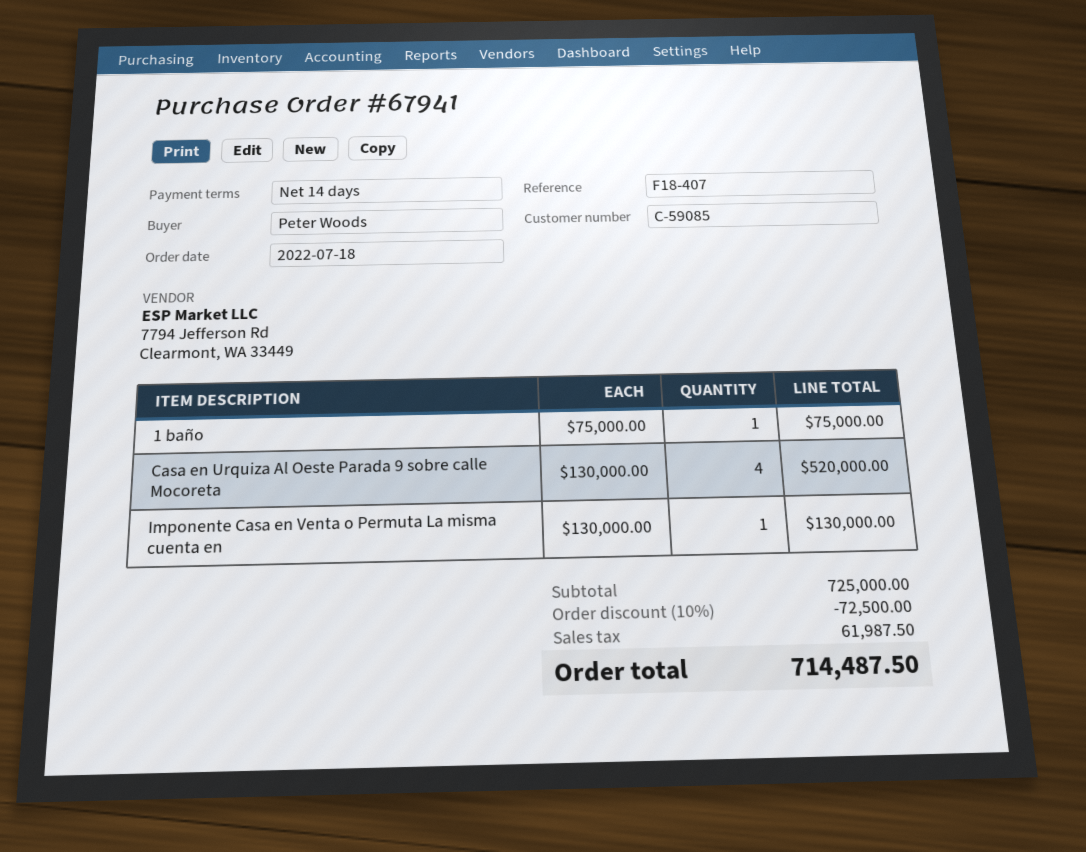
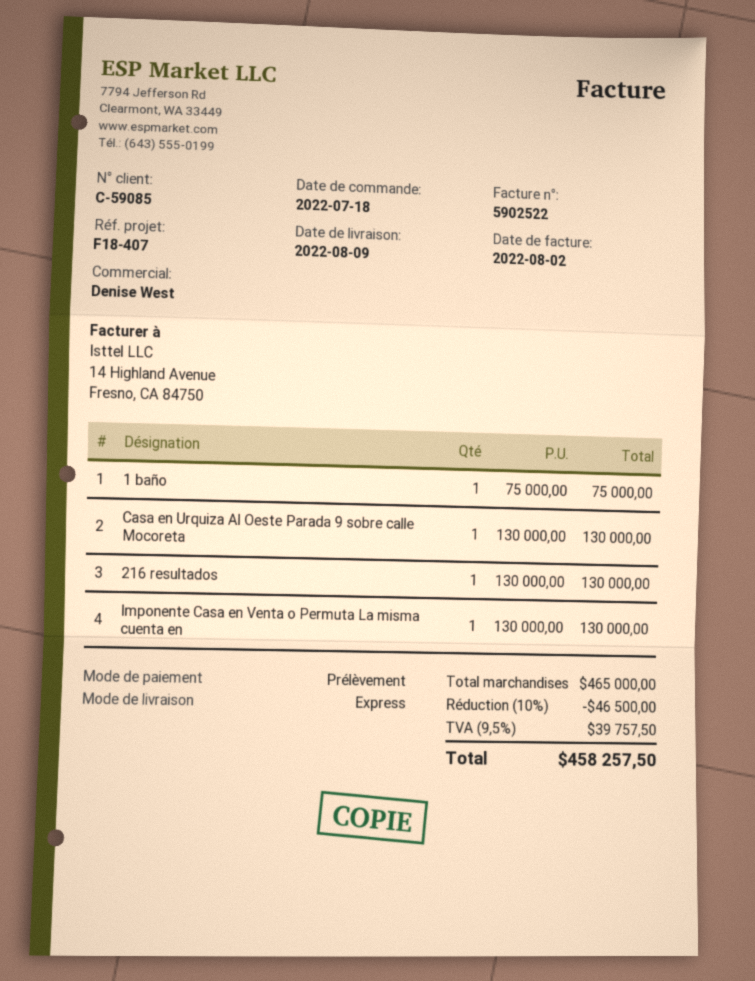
Casa en Urquiza Al Oeste Parada 9 sobre calle Mocoreta: 4 x 130000.00 = 520000.00 -> 1 x 130000.00 = 130000.00
216 resultados: none -> 1 x 130000.00 = 130000.00
subtotal: 725000.00 -> 465000.00
discount: 10% = 72500.00 -> 10% = 46500.00
tax: 61987.50 -> 39757.50
total: 714487.50 -> 458257.50

